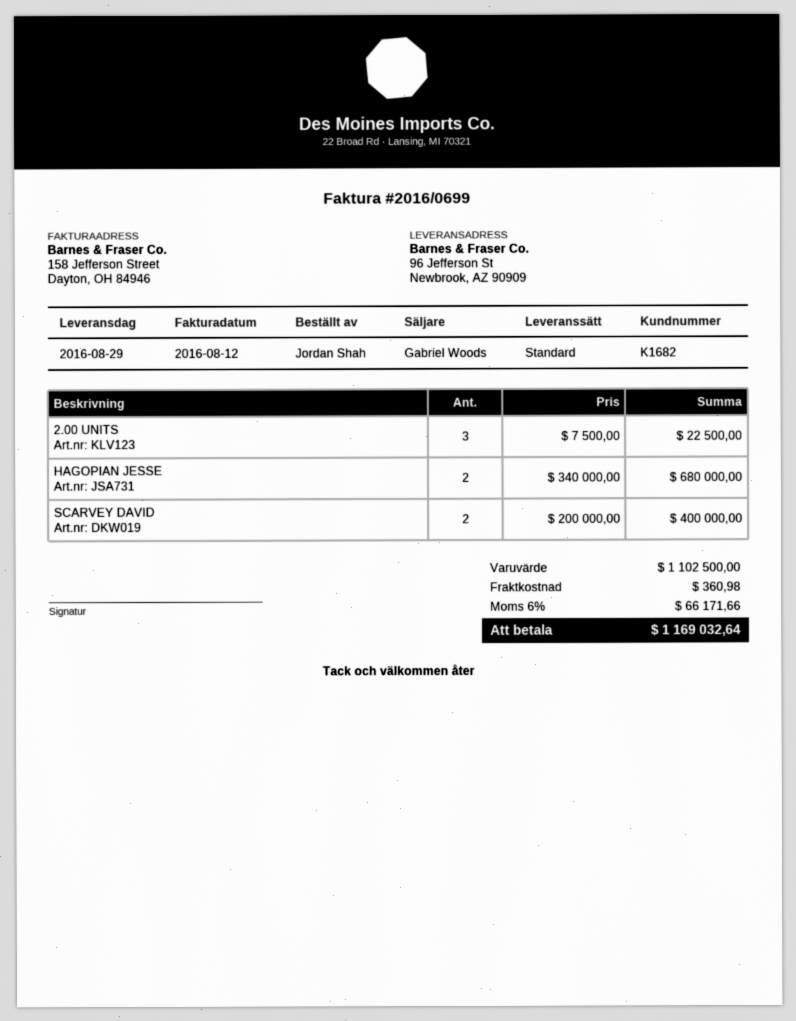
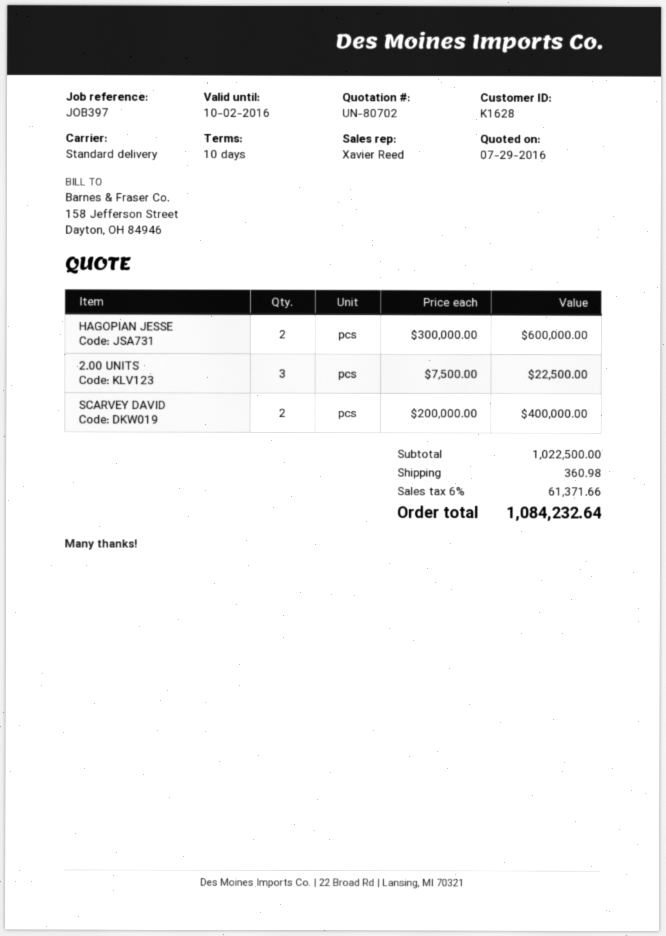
customer number: K1682 -> K1628
sales rep: Gabriel Woods -> Xavier Reed
HAGOPIAN JESSE: 2 x 340000.00 = 680000.00 -> 2 x 300000.00 = 600000.00
subtotal: 1102500.00 -> 1022500.00
tax: 6% = 66171.66 -> 6% = 61371.66
total: 1169032.64 -> 1084232.64

